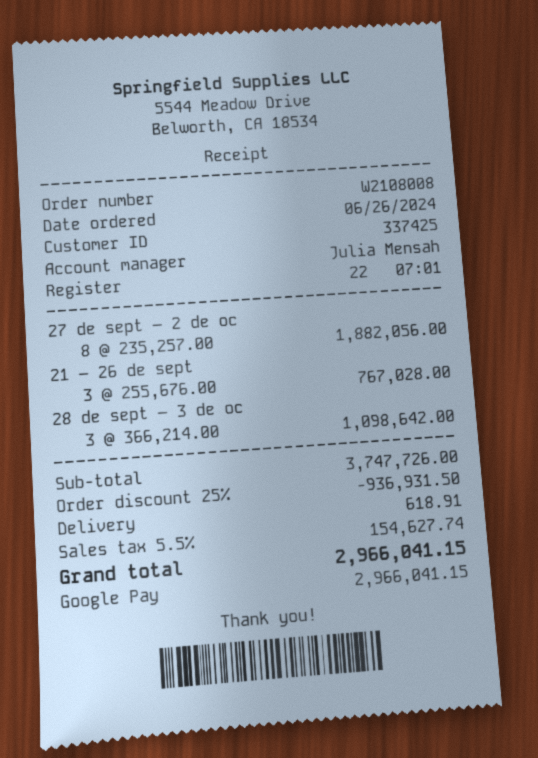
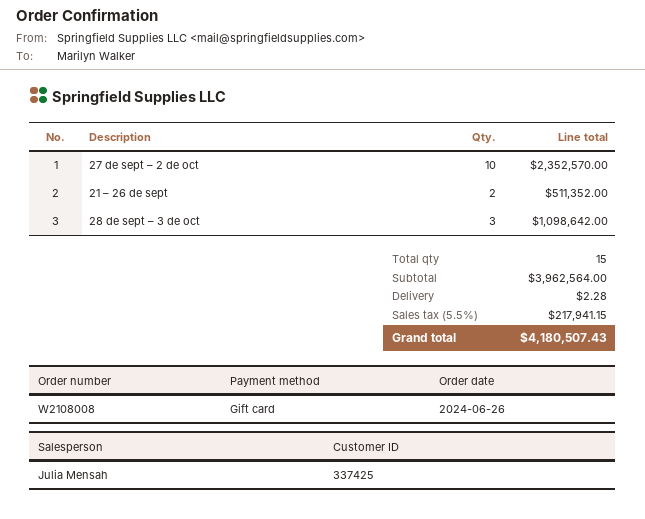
payment method: Google Pay -> gift card
27 de sept – 2 de oc: 8 for 1882056.00 -> 10 for 2352570.00
21 – 26 de sept: 3 for 767028.00 -> 2 for 511352.00
subtotal: 3747726.00 -> 3962564.00
discount: 25% = 936931.50 -> none
shipping: 618.91 -> 2.28
tax: 5.5% = 154627.74 -> 5.5% = 217941.15
total: 2966041.15 -> 4180507.43

